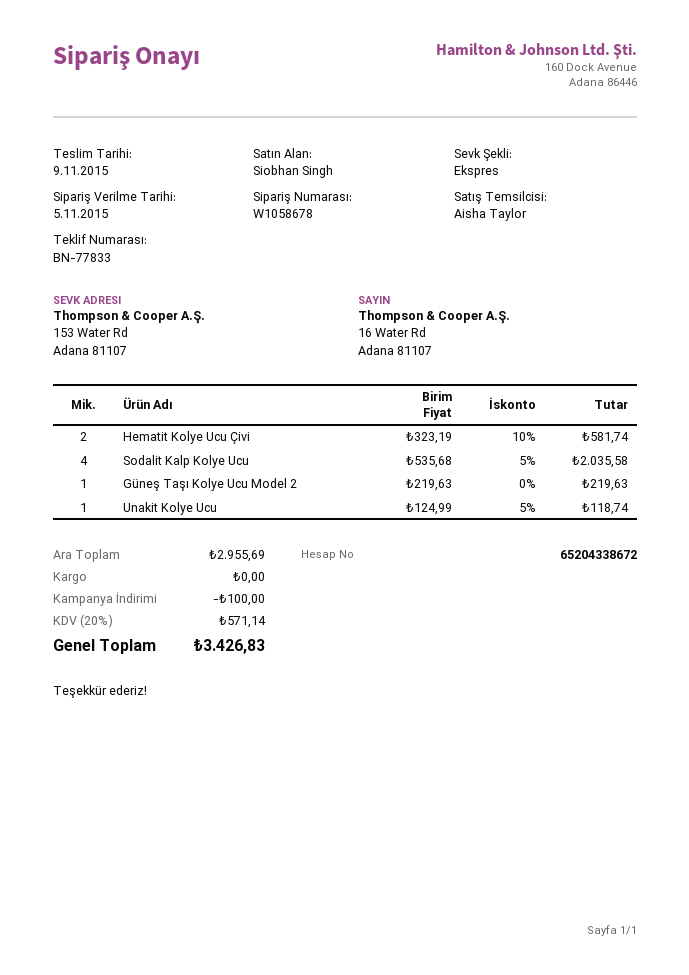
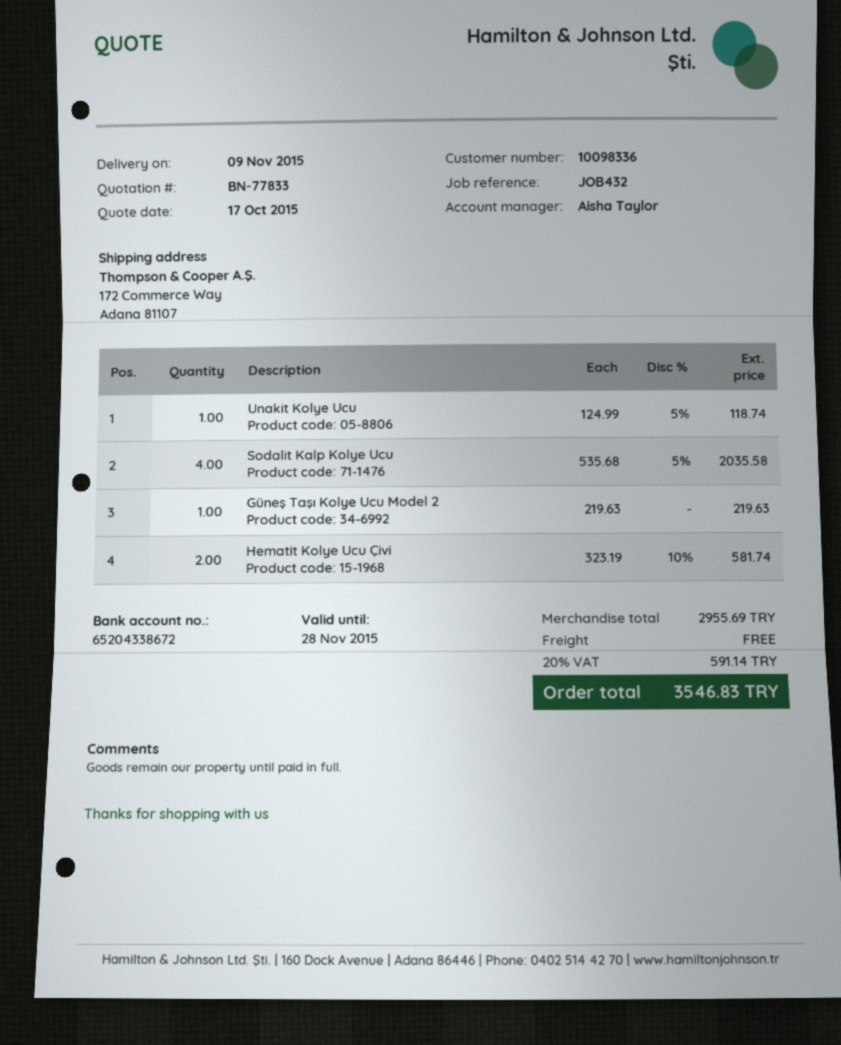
ship to: 153 Water Rd, Adana 81107 -> 172 Commerce Way, Adana 81107
discount: 100.00 -> none
tax: 20% = 571.14 -> 20% = 591.14
total: 3426.83 -> 3546.83

